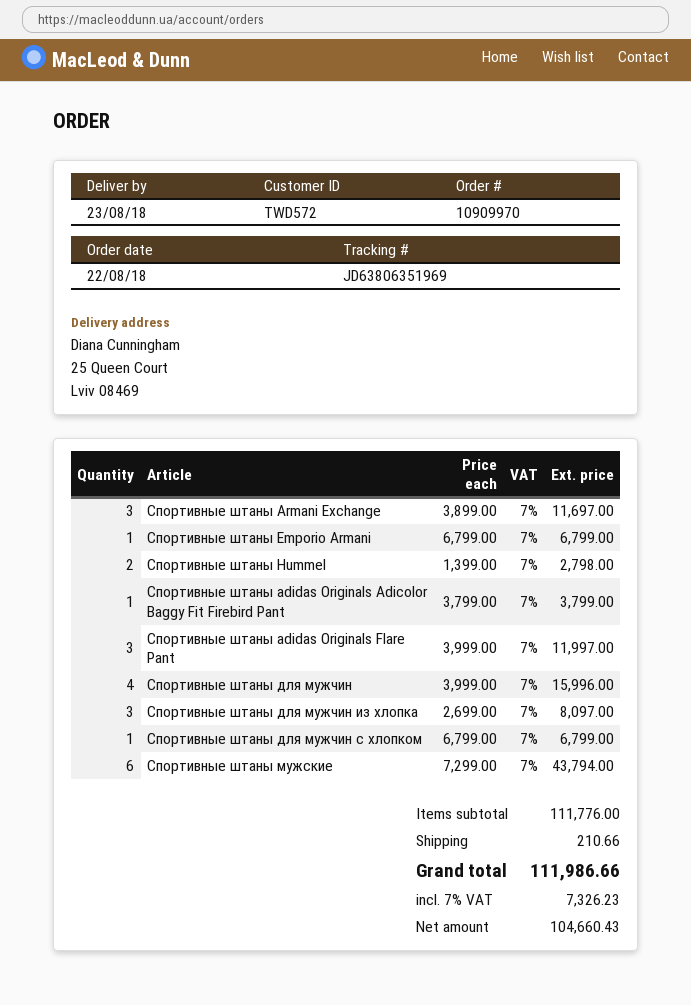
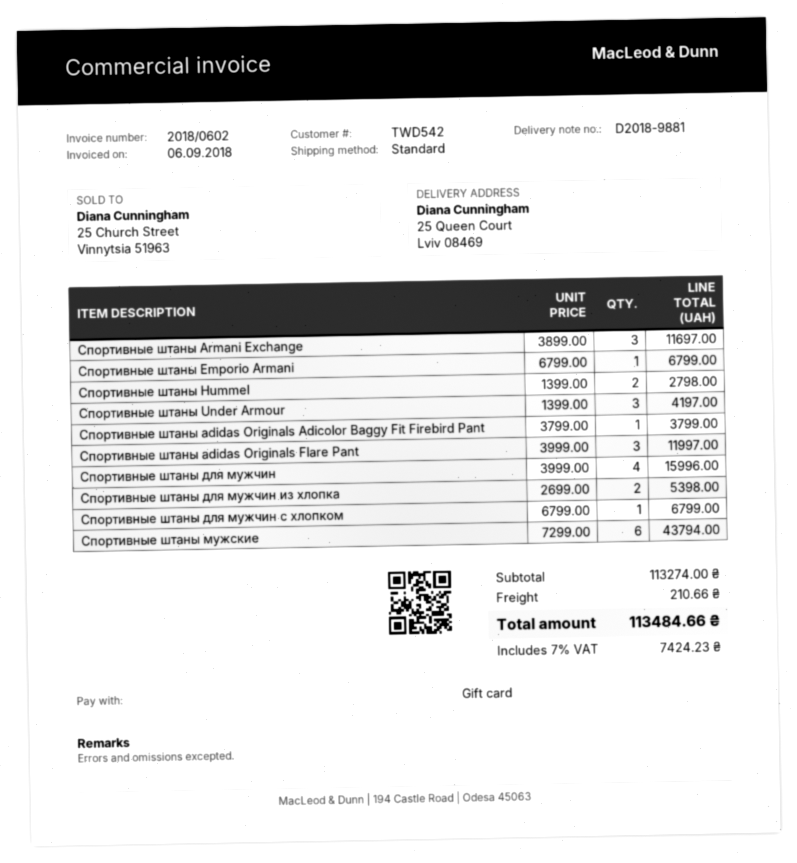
customer number: TWD572 -> TWD542
Спортивные штаны для мужчин из хлопка: 3 x 2699.00 = 8097.00 -> 2 x 2699.00 = 5398.00
Спортивные штаны Under Armour: none -> 3 x 1399.00 = 4197.00
subtotal: 111776.00 -> 113274.00
tax: 7% = 7326.23 -> 7% = 7424.23
total: 111986.66 -> 113484.66

